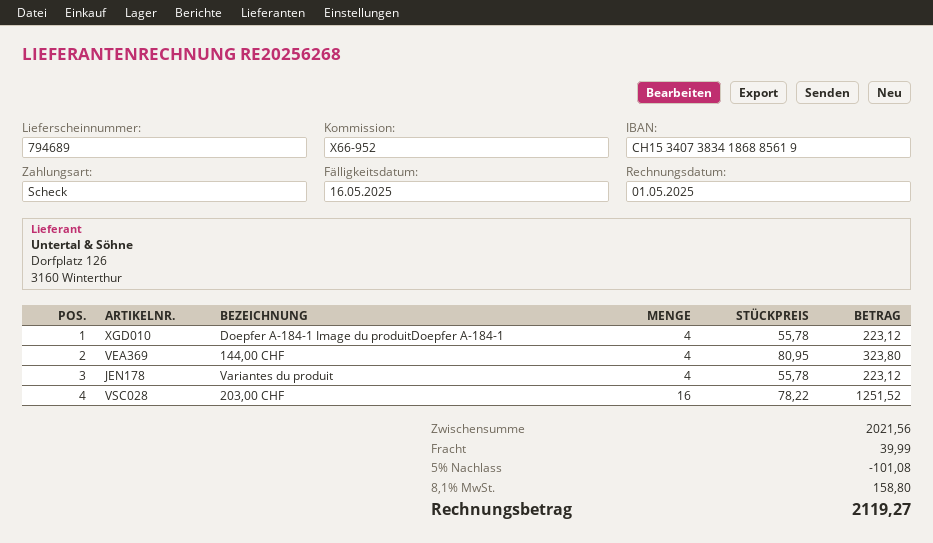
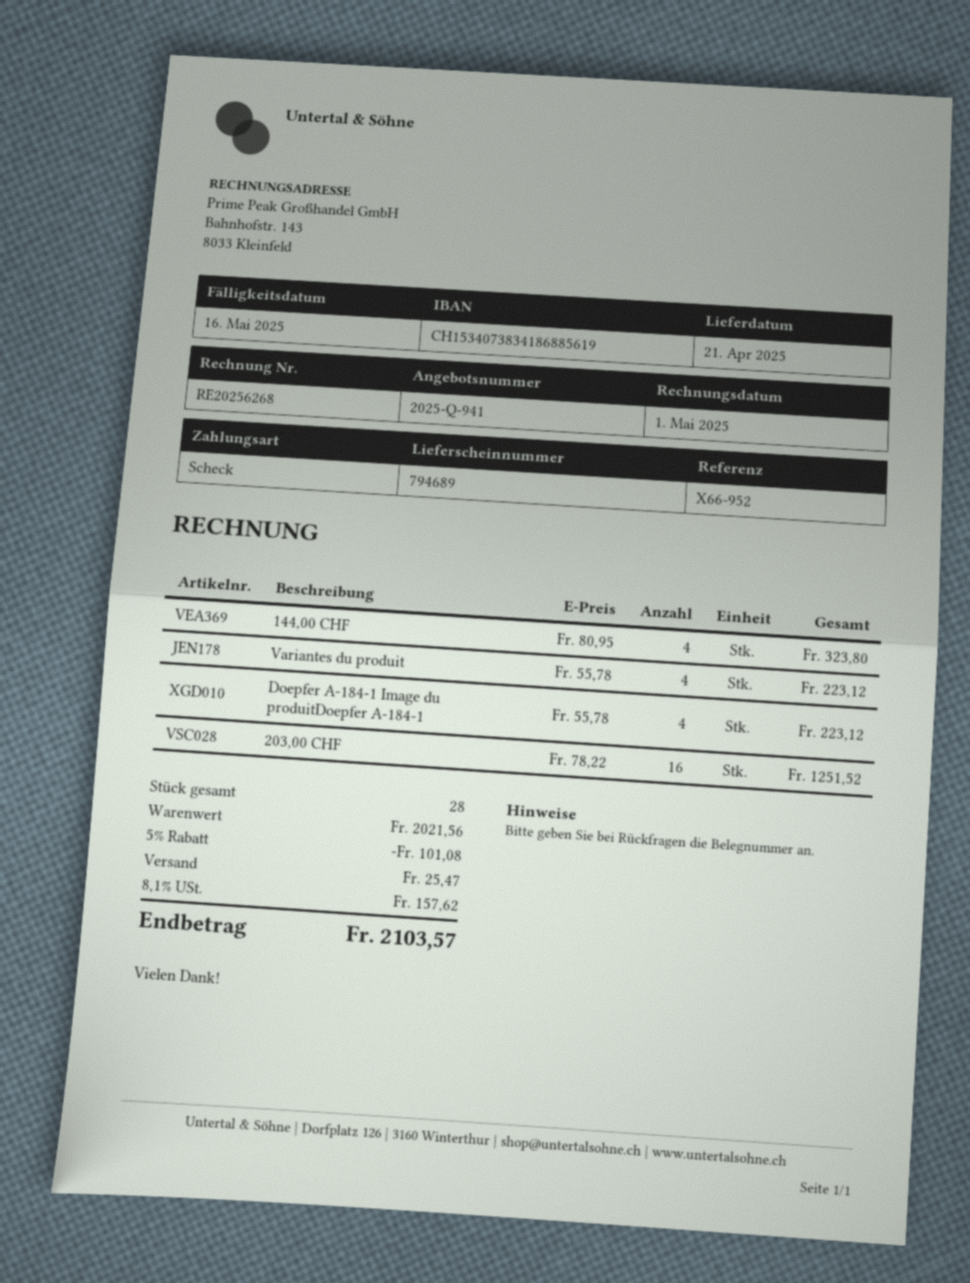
shipping: 39.99 -> 25.47
tax: 8.1% = 158.80 -> 8.1% = 157.62
total: 2119.27 -> 2103.57

